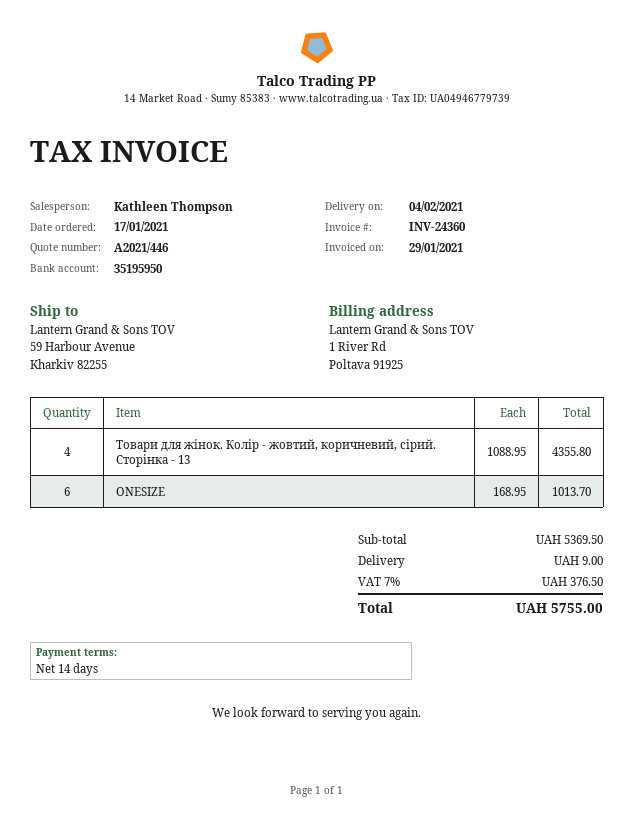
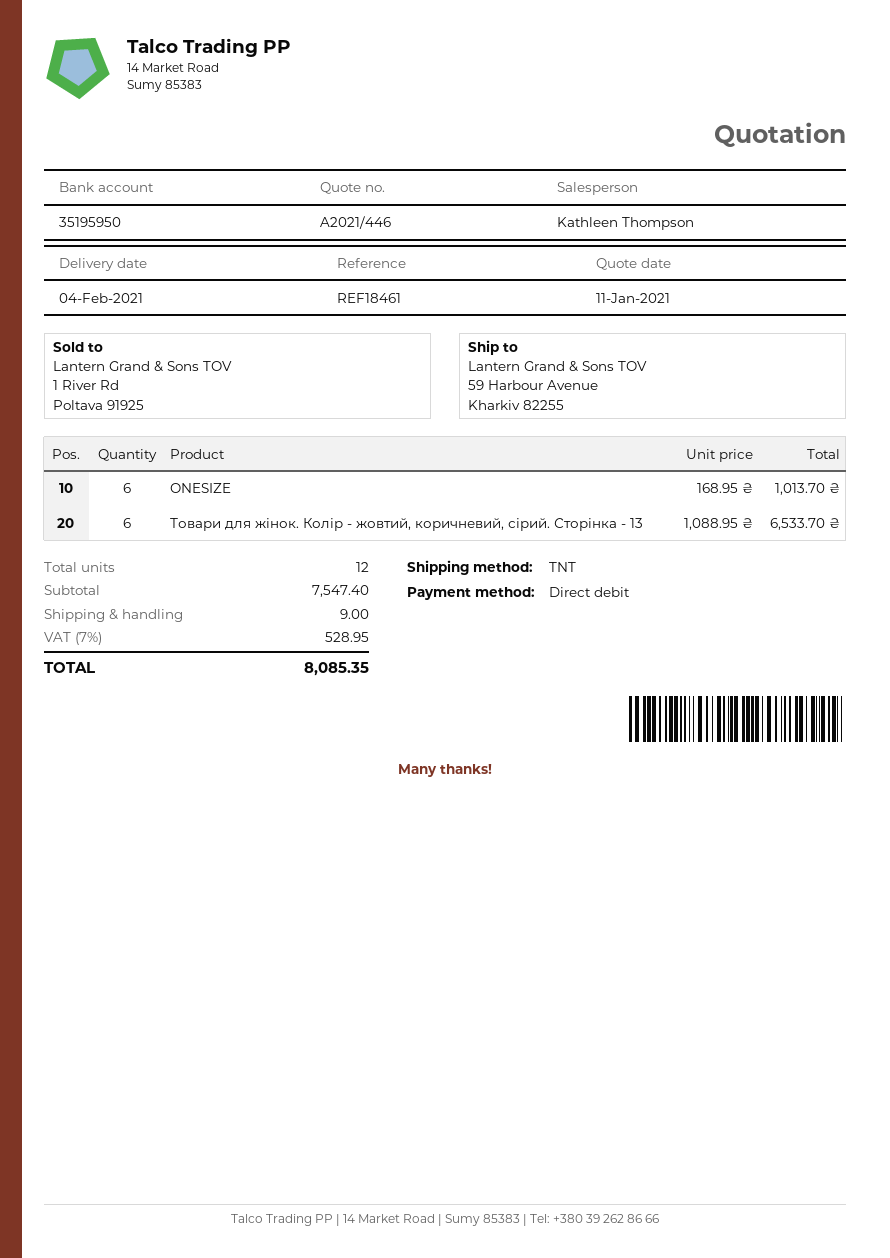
Товари для жінок. Колір - жовтий, коричневий, сірий. Сторінка - 13: 4 x 1088.95 = 4355.80 -> 6 x 1088.95 = 6533.70
subtotal: 5369.50 -> 7547.40
tax: 7% = 376.50 -> 7% = 528.95
total: 5755.00 -> 8085.35

